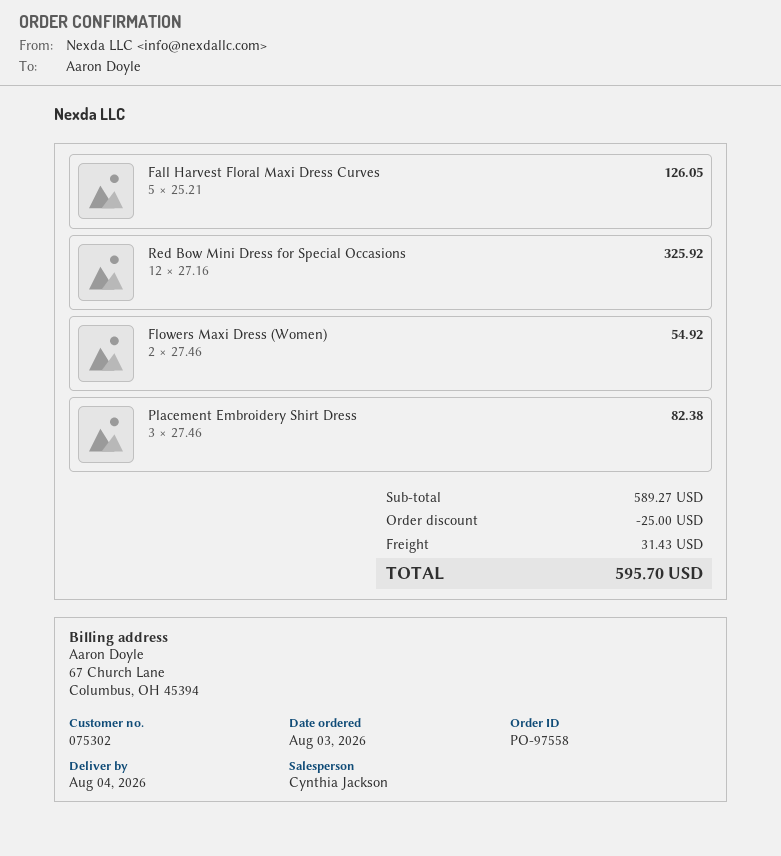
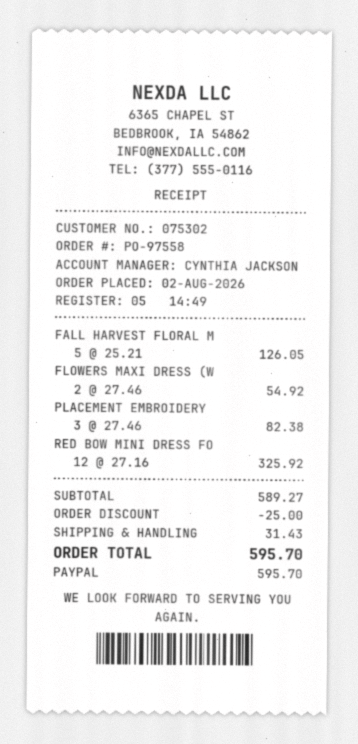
order date: 2026-08-03 -> 2026-08-02

